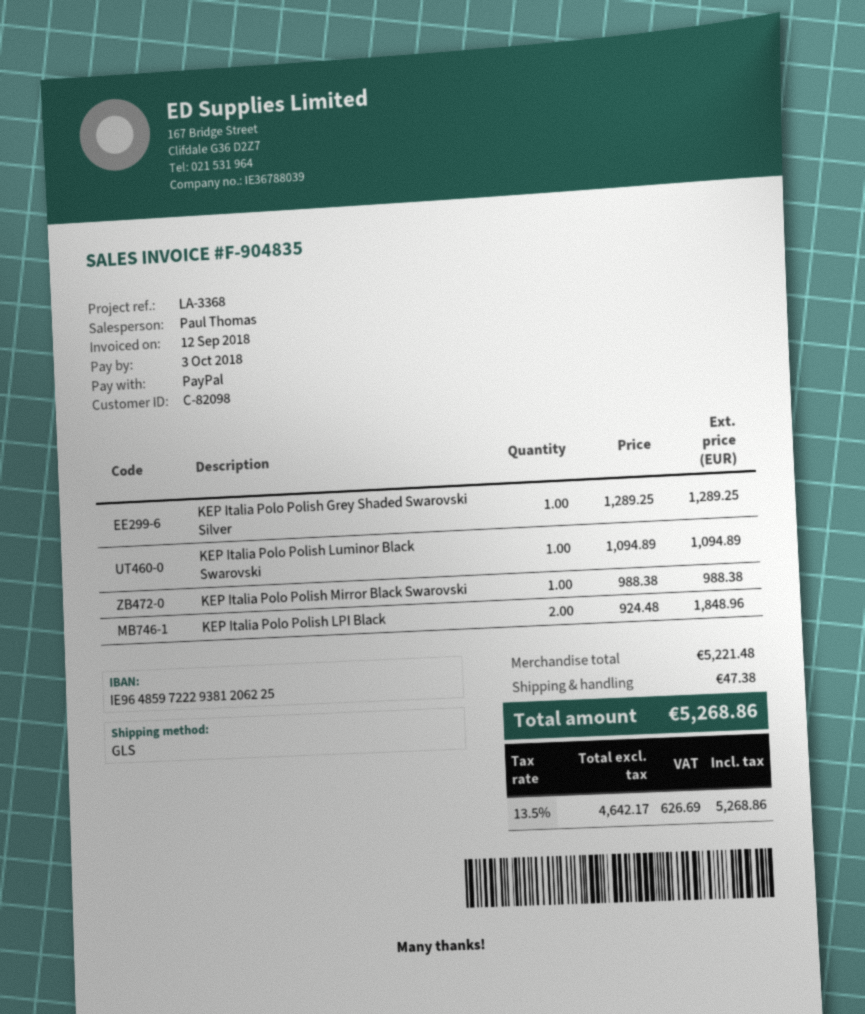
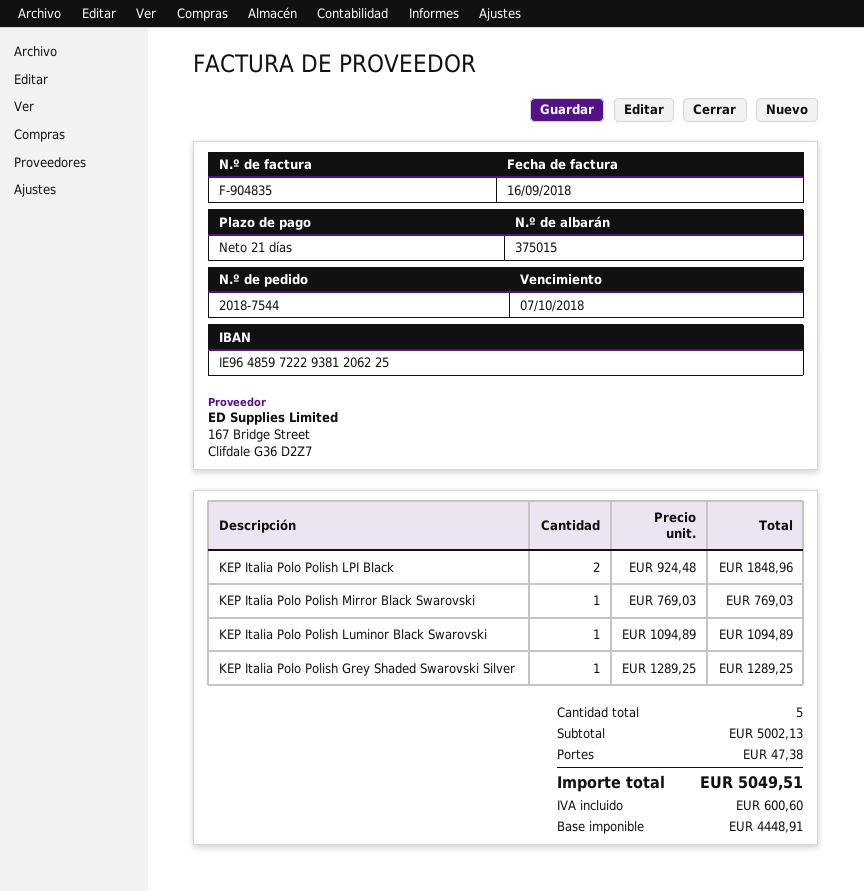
invoice date: 2018-09-12 -> 2018-09-16
due date: 2018-10-03 -> 2018-10-07
KEP Italia Polo Polish Mirror Black Swarovski: 1 x 988.38 = 988.38 -> 1 x 769.03 = 769.03
subtotal: 5221.48 -> 5002.13
net: 4642.17 -> 4448.91
tax: 626.69 -> 600.60
total: 5268.86 -> 5049.51

